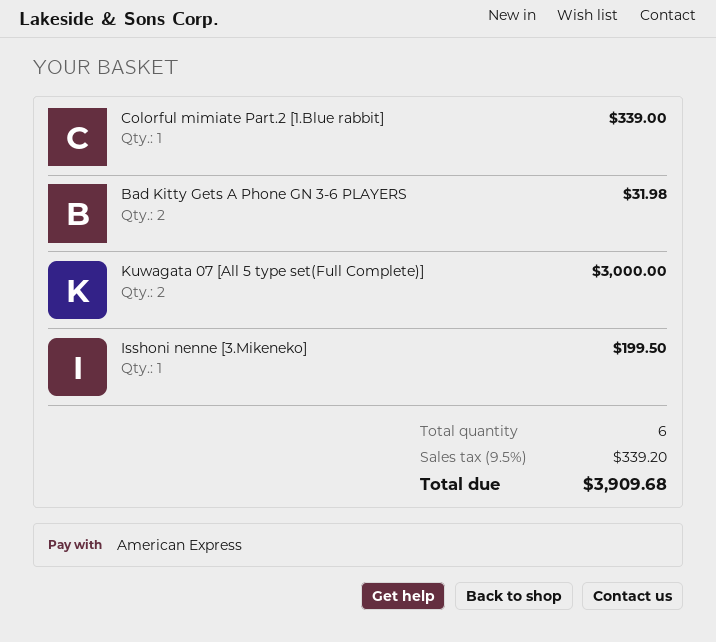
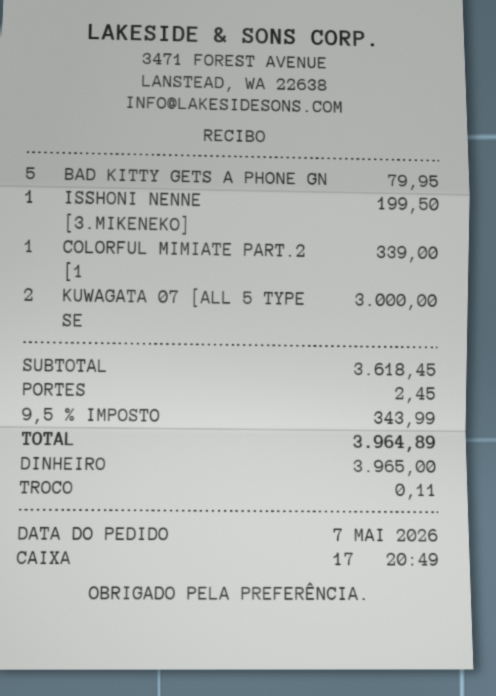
payment method: American Express -> cash
Bad Kitty Gets A Phone GN 3-6 PLAYERS: 2 for 31.98 -> 5 for 79.95
shipping: none -> 2.45
tax: 9.5% = 339.20 -> 9.5% = 343.99
total: 3909.68 -> 3964.89

